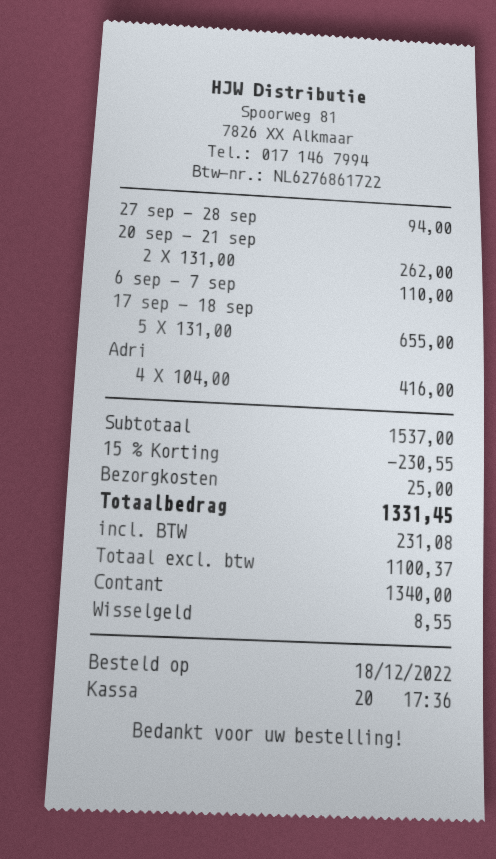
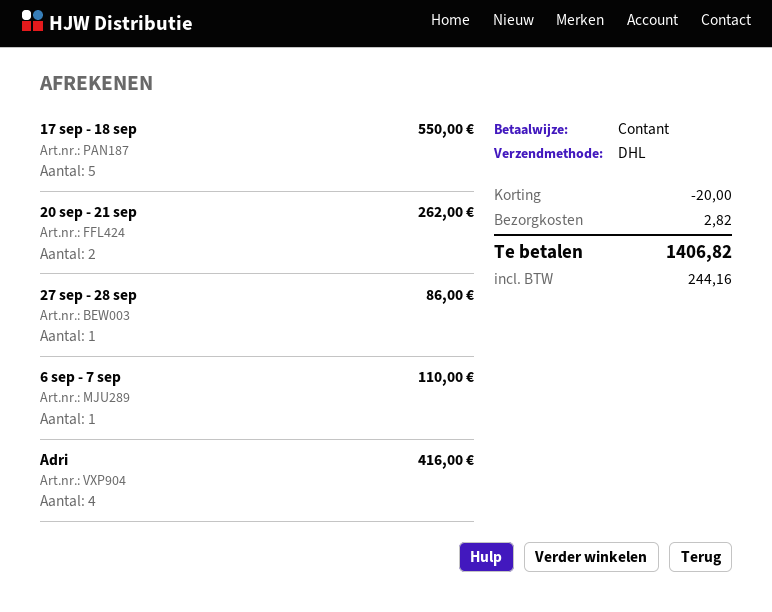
27 sep - 28 sep: 1 for 94.00 -> 1 for 86.00
17 sep - 18 sep: 5 for 655.00 -> 5 for 550.00
discount: 230.55 -> 20.00
shipping: 25.00 -> 2.82
tax: 231.08 -> 244.16
total: 1331.45 -> 1406.82

